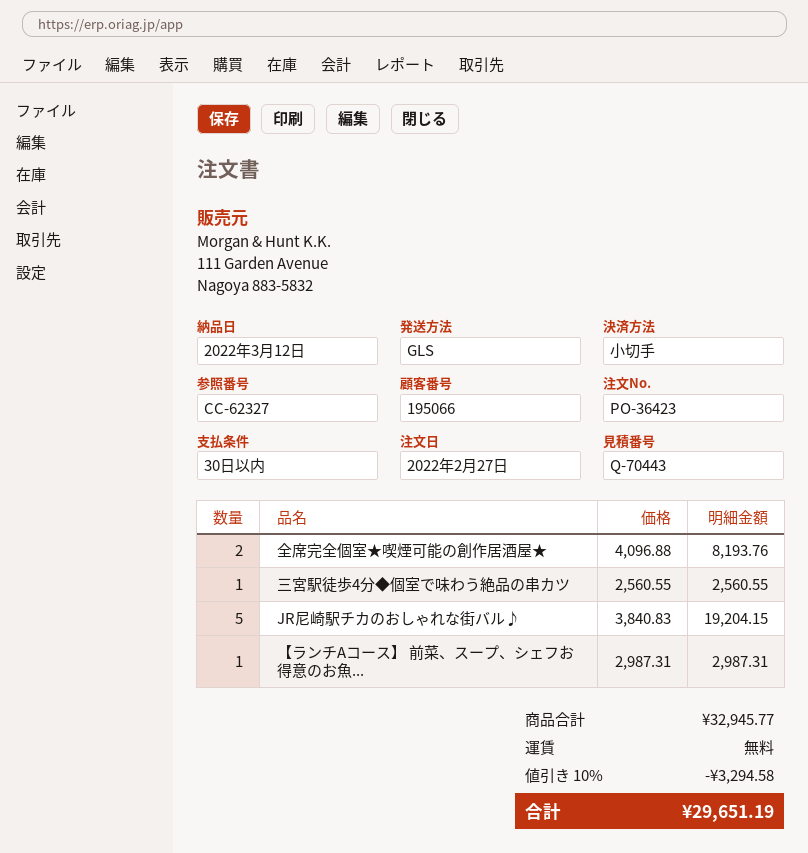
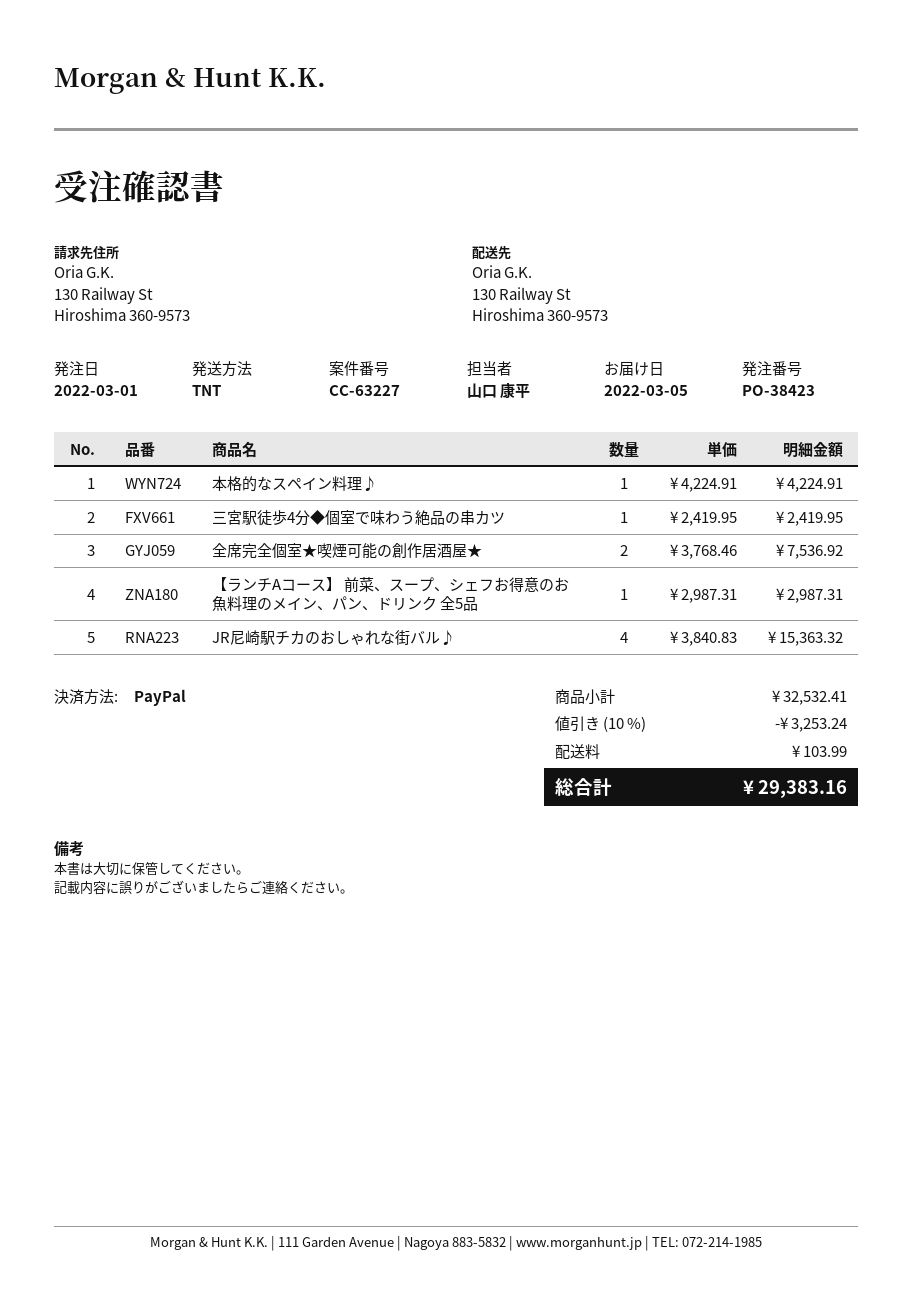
order number: PO-36423 -> PO-38423
order date: 2022-02-27 -> 2022-03-01
delivery date: 2022-03-12 -> 2022-03-05
reference: CC-62327 -> CC-63227
payment method: cheque -> PayPal
shipping method: GLS -> TNT
全席完全個室★喫煙可能の創作居酒屋★: 2 x 4096.88 = 8193.76 -> 2 x 3768.46 = 7536.92
三宮駅徒歩4分◆個室で味わう絶品の串カツ: 1 x 2560.55 = 2560.55 -> 1 x 2419.95 = 2419.95
JR尼崎駅チカのおしゃれな街バル♪: 5 x 3840.83 = 19204.15 -> 4 x 3840.83 = 15363.32
本格的なスペイン料理♪: none -> 1 x 4224.91 = 4224.91
subtotal: 32945.77 -> 32532.41
discount: 10% = 3294.58 -> 10% = 3253.24
shipping: 0.00 -> 103.99
total: 29651.19 -> 29383.16

